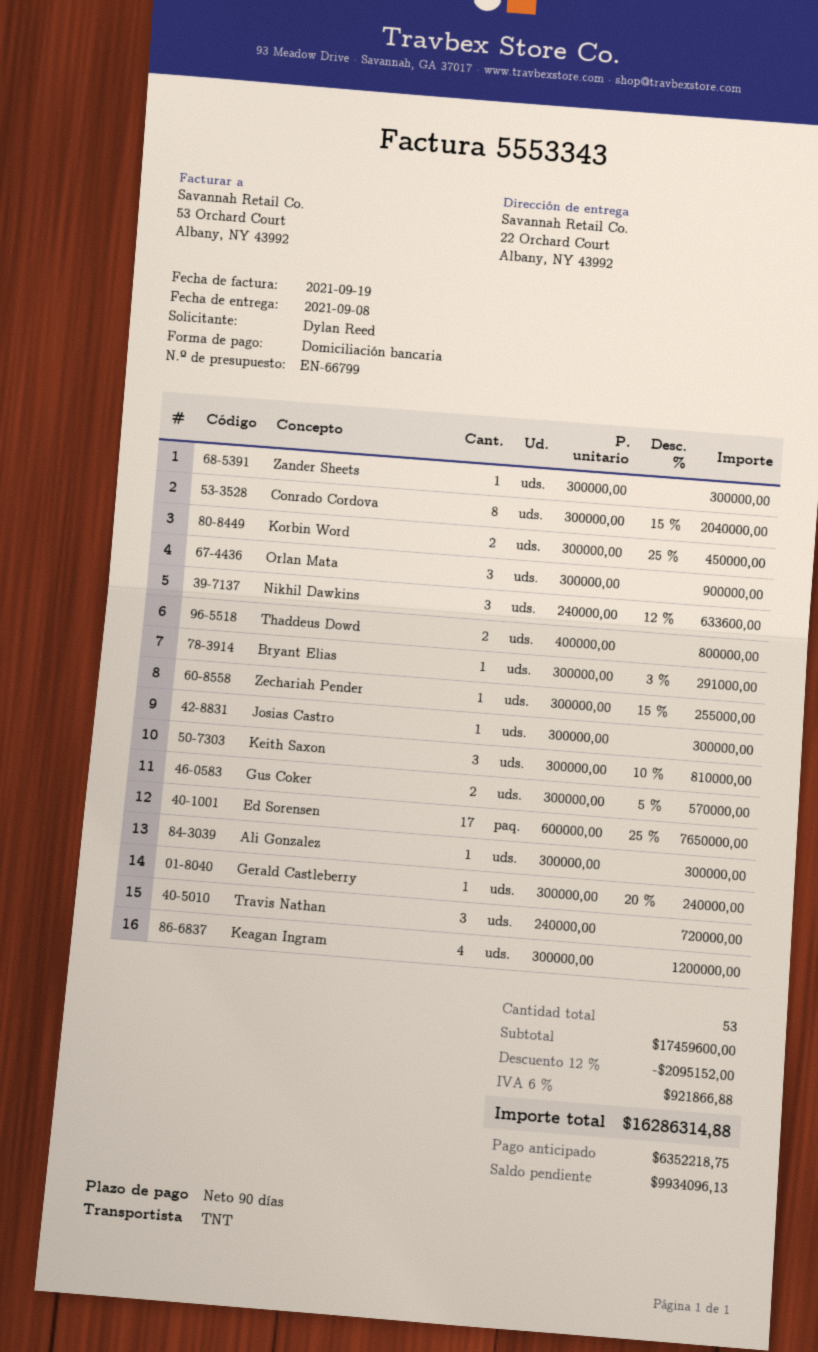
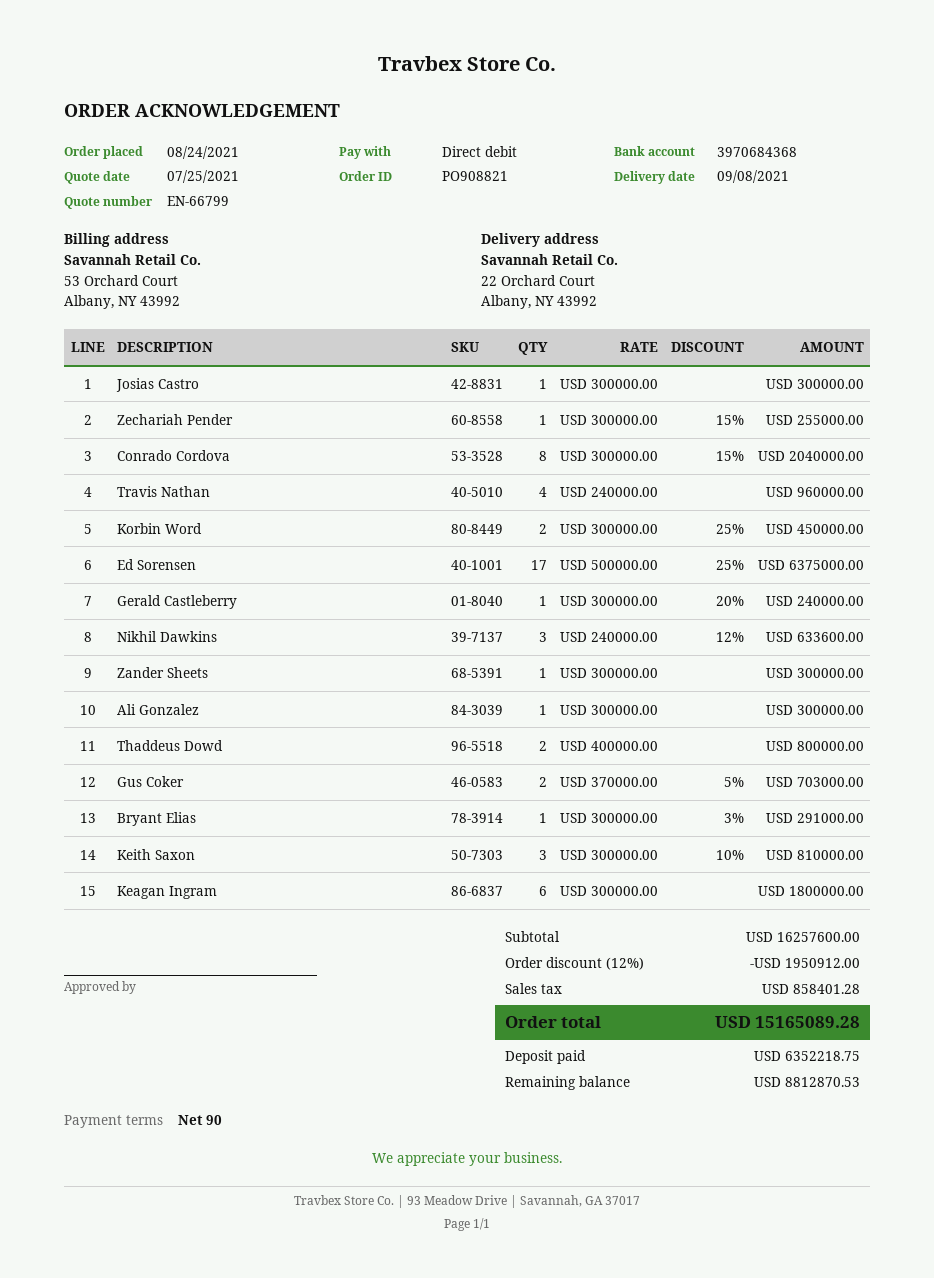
Orlan Mata: 3 x 300000.00 = 900000.00 -> none
Gus Coker: 2 x 300000.00 - 5% = 570000.00 -> 2 x 370000.00 - 5% = 703000.00
Ed Sorensen: 17 x 600000.00 - 25% = 7650000.00 -> 17 x 500000.00 - 25% = 6375000.00
Travis Nathan: 3 x 240000.00 = 720000.00 -> 4 x 240000.00 = 960000.00
Keagan Ingram: 4 x 300000.00 = 1200000.00 -> 6 x 300000.00 = 1800000.00
subtotal: 17459600.00 -> 16257600.00
discount: 12% = 2095152.00 -> 12% = 1950912.00
tax: 921866.88 -> 858401.28
total: 16286314.88 -> 15165089.28
balance: 9934096.13 -> 8812870.53

